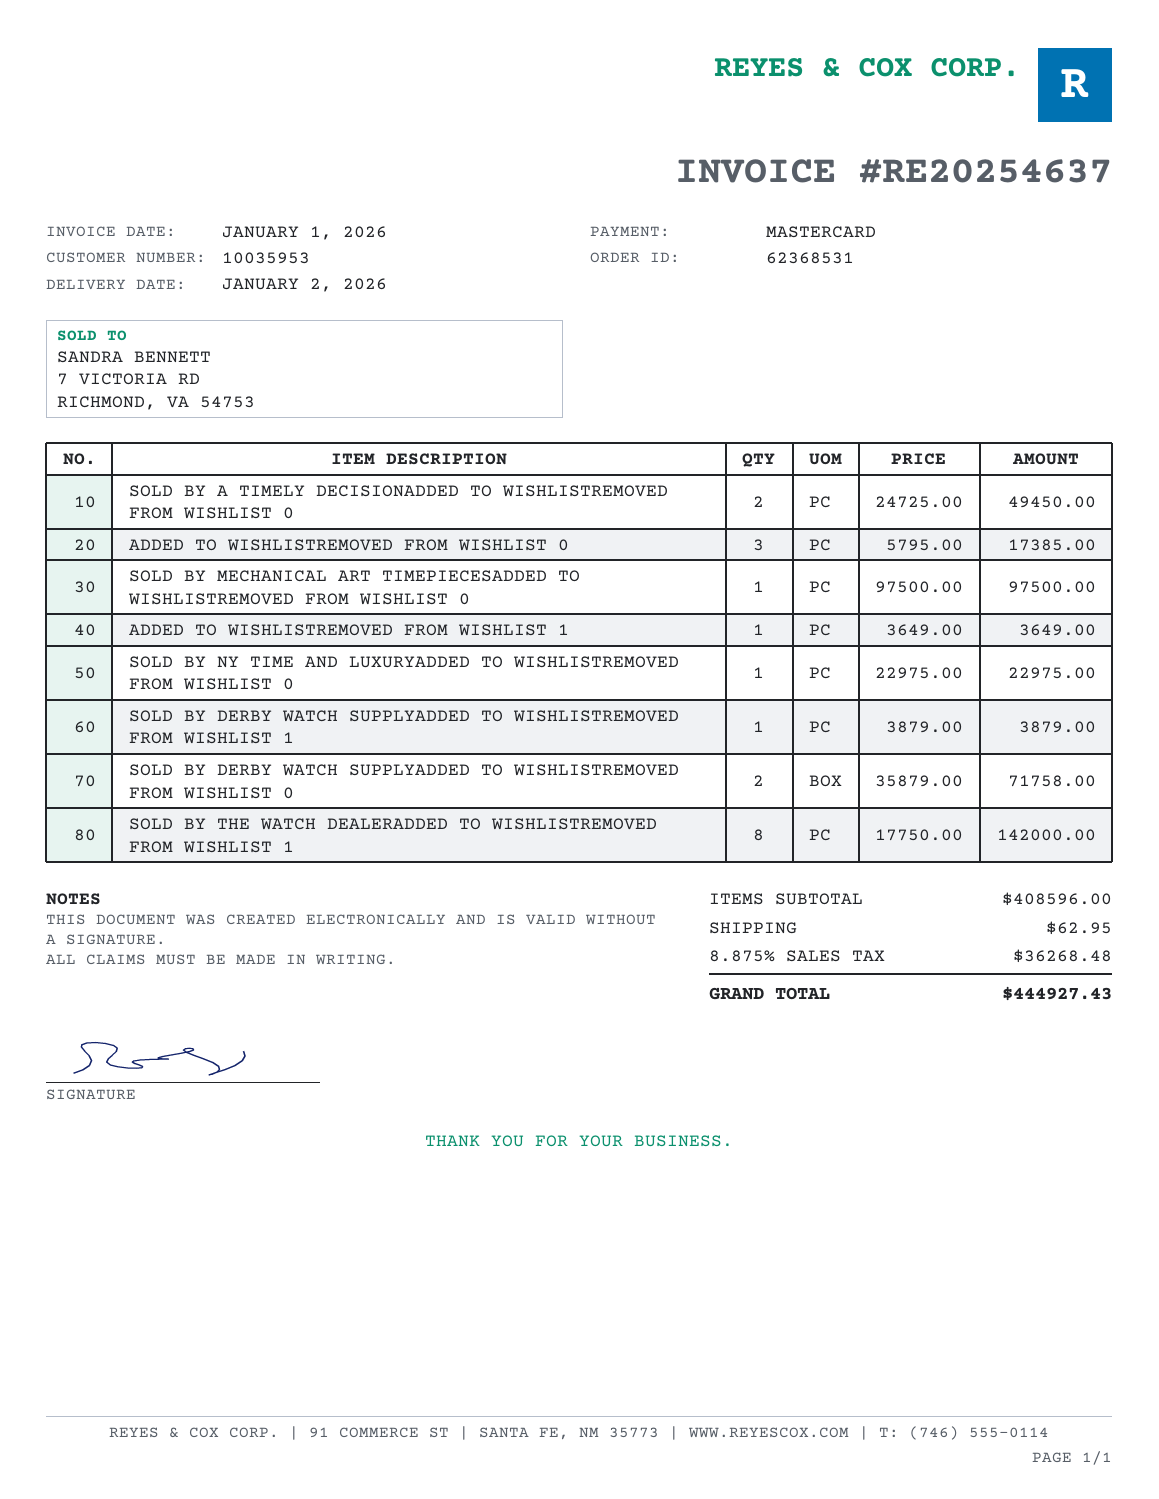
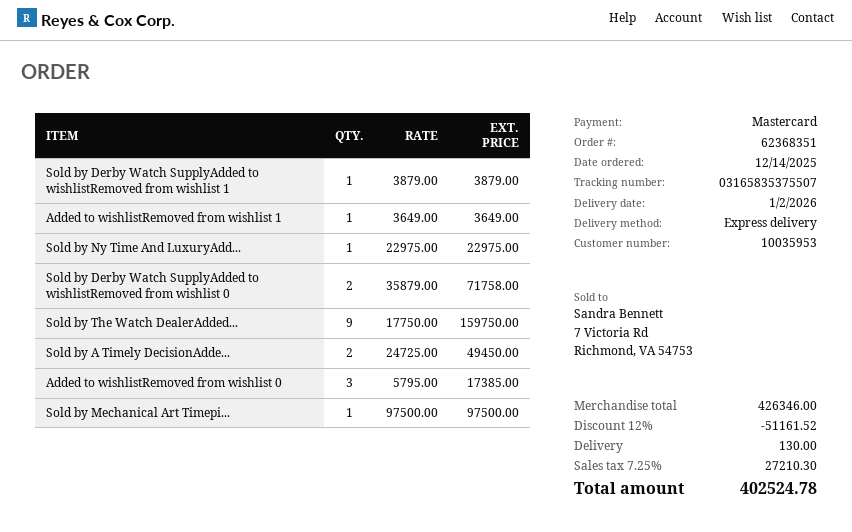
order number: 62368531 -> 62368351
SOLD BY THE WATCH DEALERADDED TO WISHLISTREMOVED FROM WISHLIST 1: 8 x 17750.00 = 142000.00 -> 9 x 17750.00 = 159750.00
subtotal: 408596.00 -> 426346.00
discount: none -> 12% = 51161.52
shipping: 62.95 -> 130.00
tax: 8.875% = 36268.48 -> 7.25% = 27210.30
total: 444927.43 -> 402524.78

